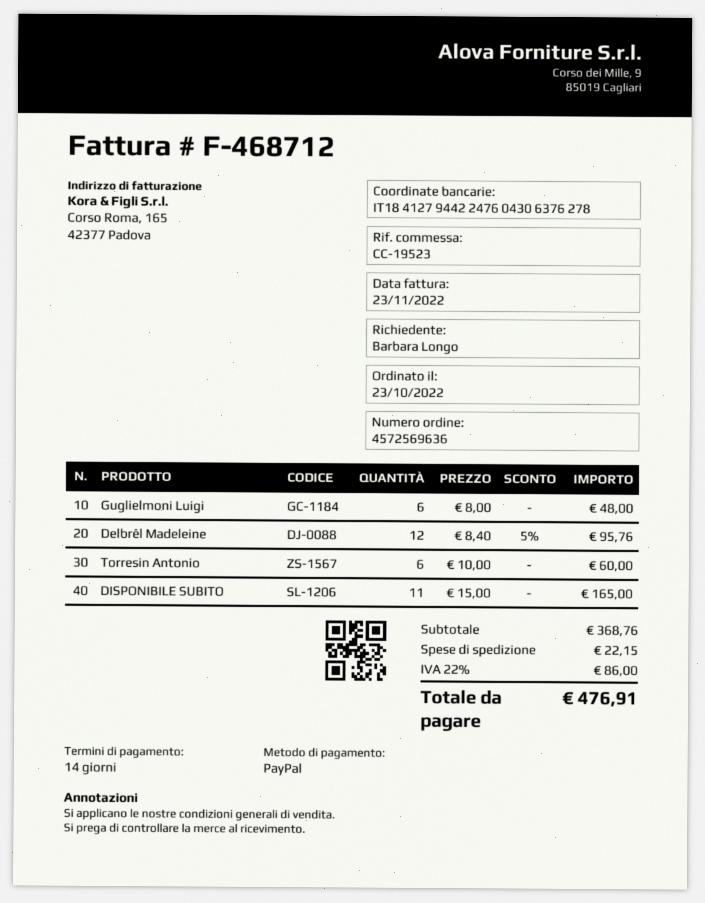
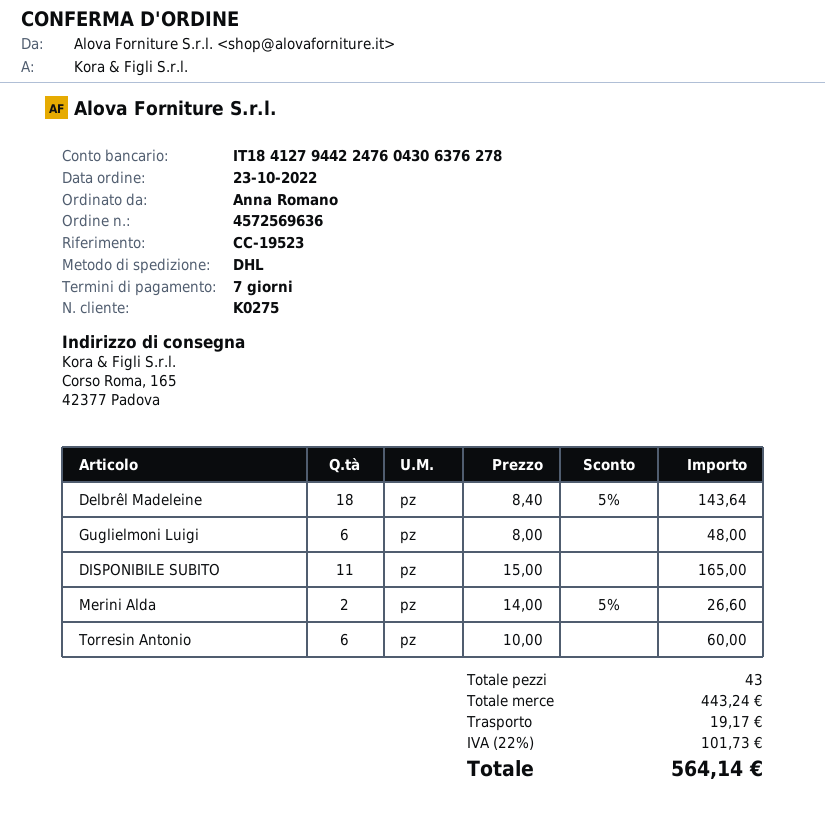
payment terms: 14 days -> 7 days
ordered by: Barbara Longo -> Anna Romano
Delbrêl Madeleine: 12 x 8.40 - 5% = 95.76 -> 18 x 8.40 - 5% = 143.64
Merini Alda: none -> 2 x 14.00 - 5% = 26.60
subtotal: 368.76 -> 443.24
shipping: 22.15 -> 19.17
tax: 22% = 86.00 -> 22% = 101.73
total: 476.91 -> 564.14

